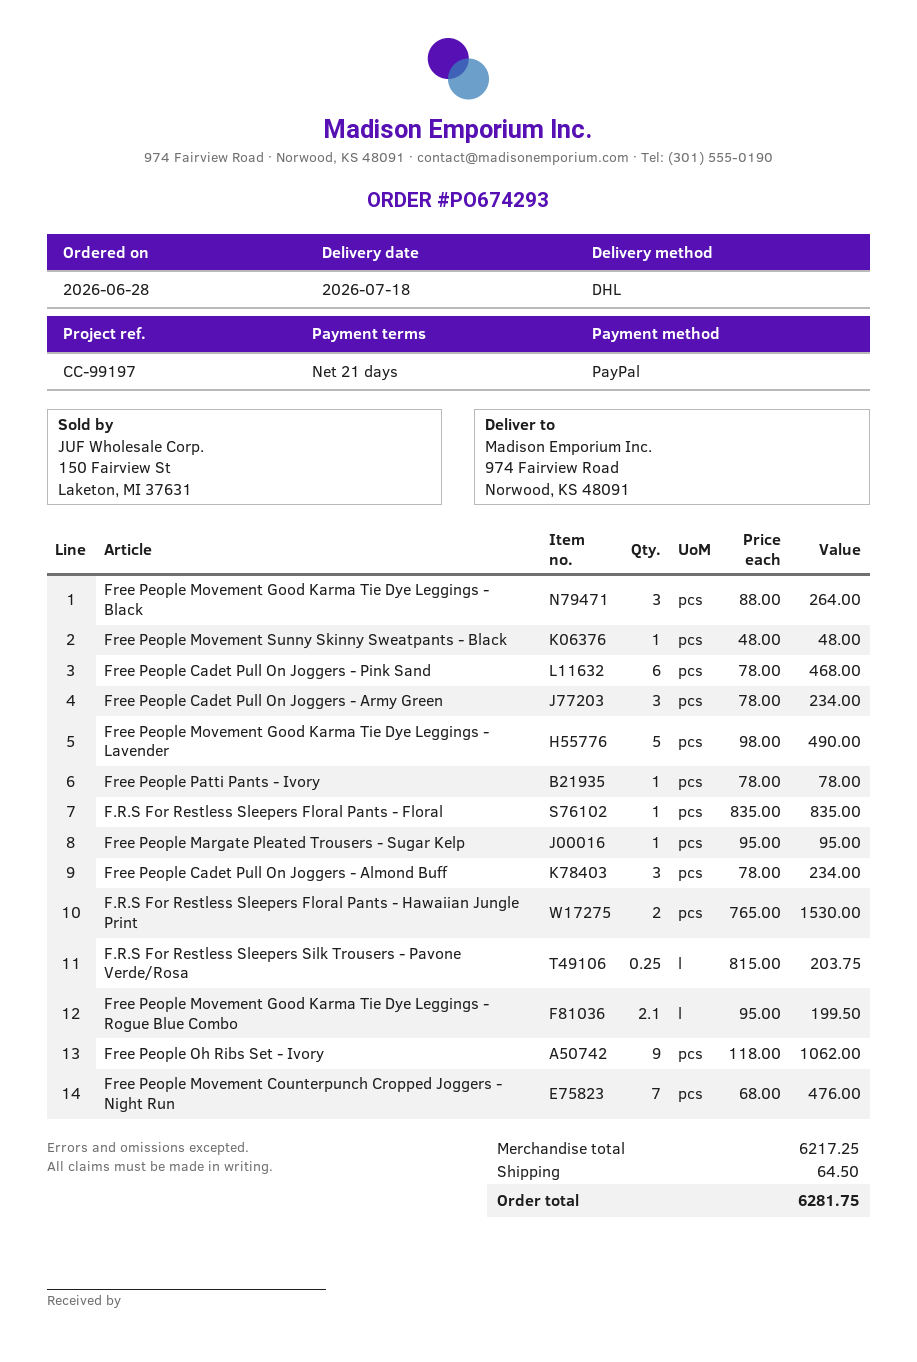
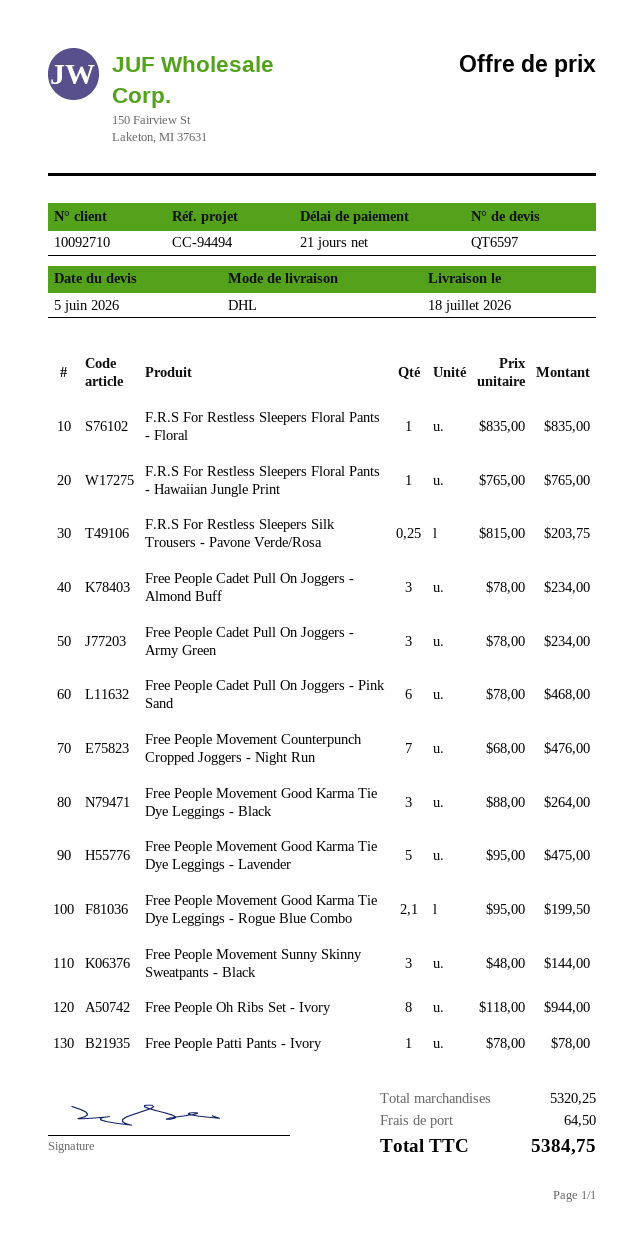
reference: CC-99197 -> CC-94494
Free People Movement Sunny Skinny Sweatpants - Black: 1 x 48.00 = 48.00 -> 3 x 48.00 = 144.00
Free People Movement Good Karma Tie Dye Leggings - Lavender: 5 x 98.00 = 490.00 -> 5 x 95.00 = 475.00
Free People Margate Pleated Trousers - Sugar Kelp: 1 x 95.00 = 95.00 -> none
F.R.S For Restless Sleepers Floral Pants - Hawaiian Jungle Print: 2 x 765.00 = 1530.00 -> 1 x 765.00 = 765.00
Free People Oh Ribs Set - Ivory: 9 x 118.00 = 1062.00 -> 8 x 118.00 = 944.00
subtotal: 6217.25 -> 5320.25
total: 6281.75 -> 5384.75

